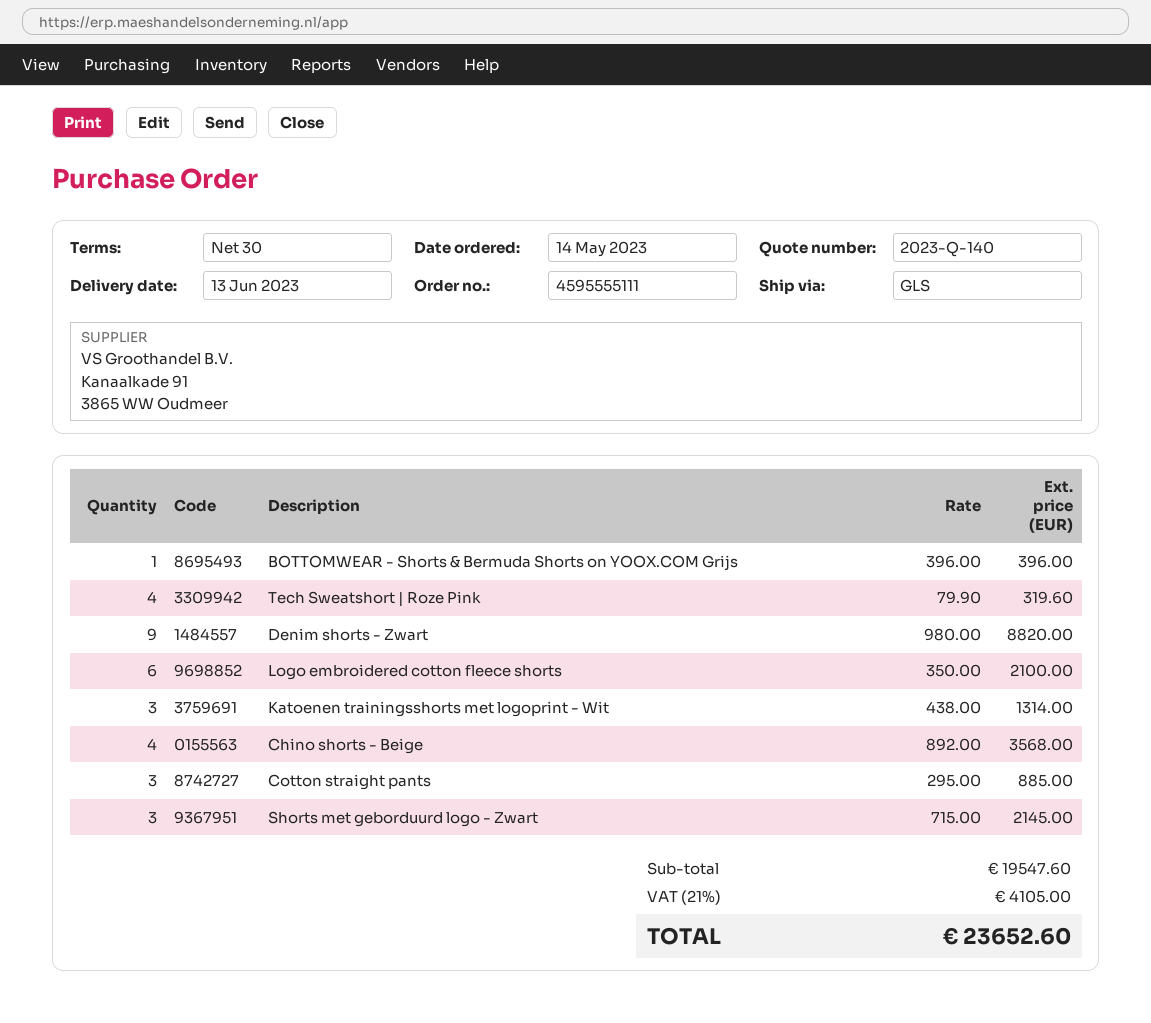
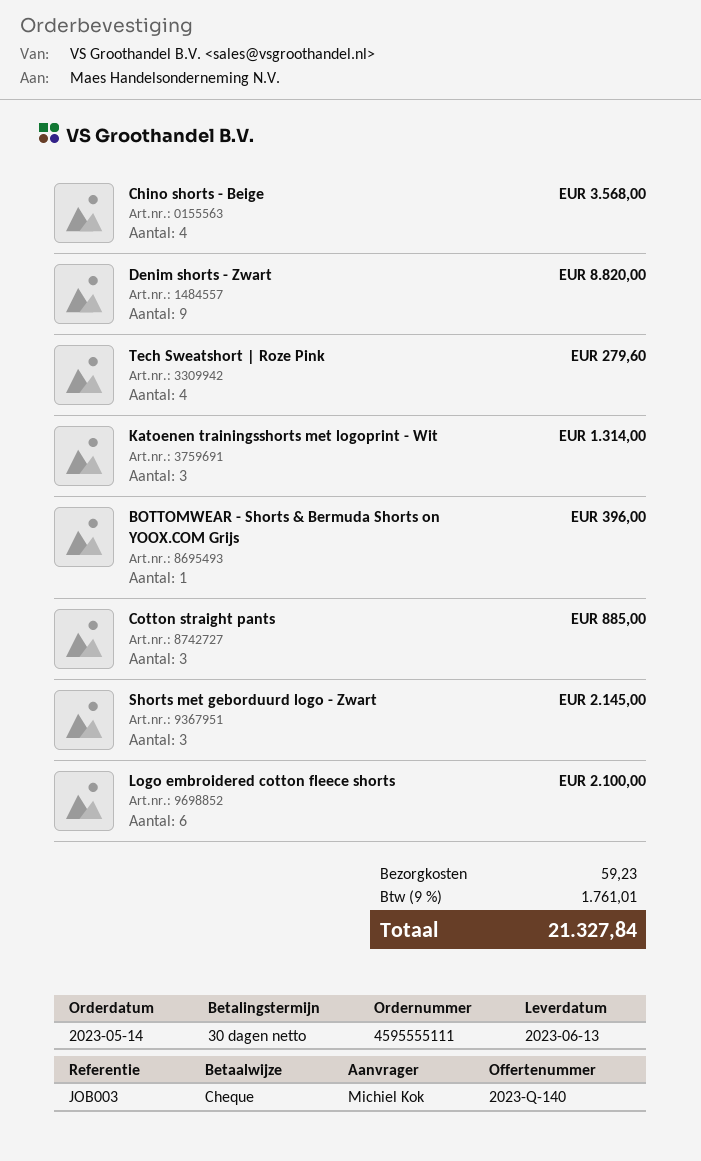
Tech Sweatshort | Roze Pink: 4 for 319.60 -> 4 for 279.60
shipping: none -> 59.23
tax: 21% = 4105.00 -> 9% = 1761.01
total: 23652.60 -> 21327.84

